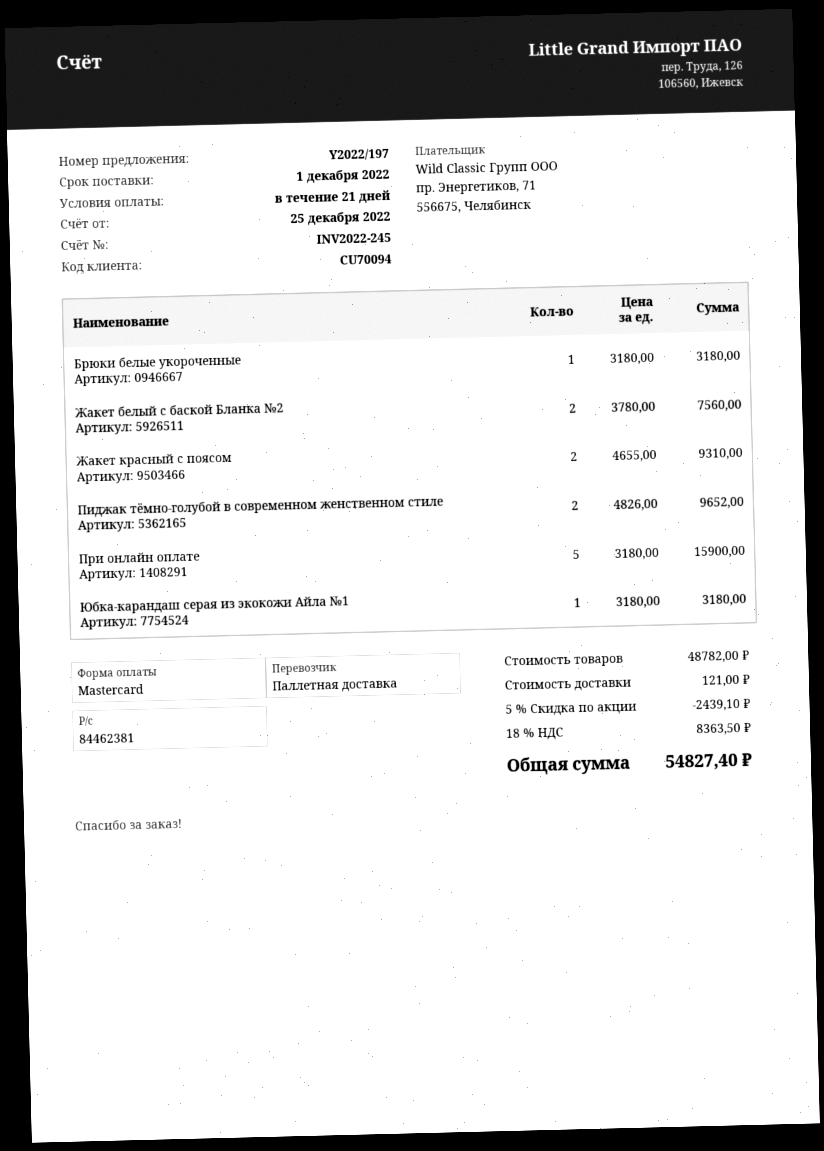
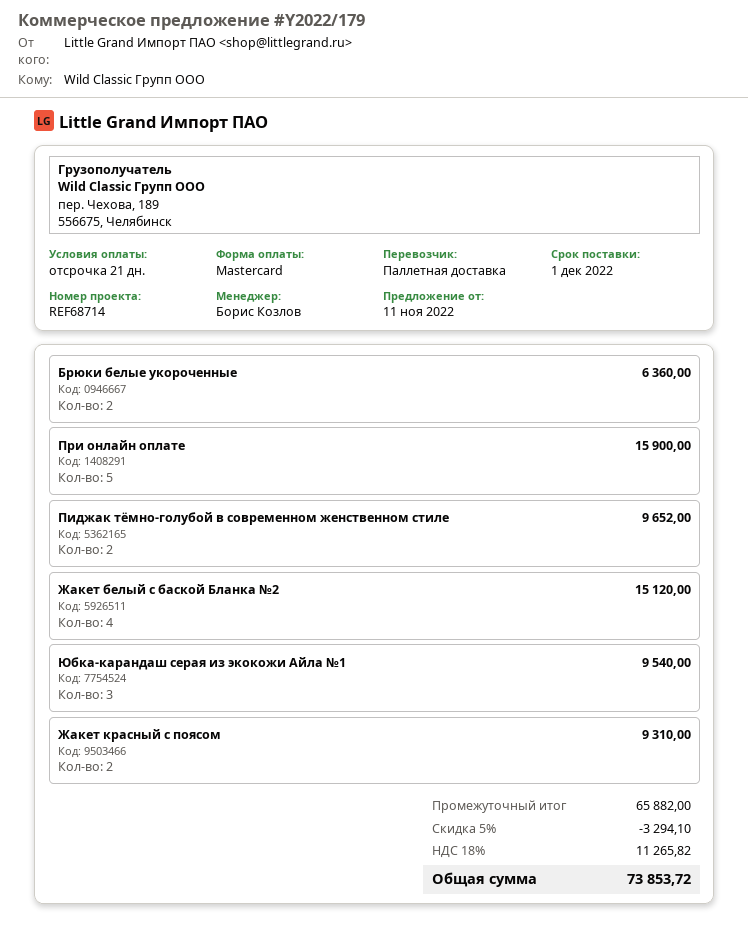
quote number: Y2022/197 -> Y2022/179
Брюки белые укороченные: 1 for 3180.00 -> 2 for 6360.00
Жакет белый с баской Бланка №2: 2 for 7560.00 -> 4 for 15120.00
Юбка-карандаш серая из экокожи Айла №1: 1 for 3180.00 -> 3 for 9540.00
subtotal: 48782.00 -> 65882.00
discount: 5% = 2439.10 -> 5% = 3294.10
shipping: 121.00 -> none
tax: 18% = 8363.50 -> 18% = 11265.82
total: 54827.40 -> 73853.72

